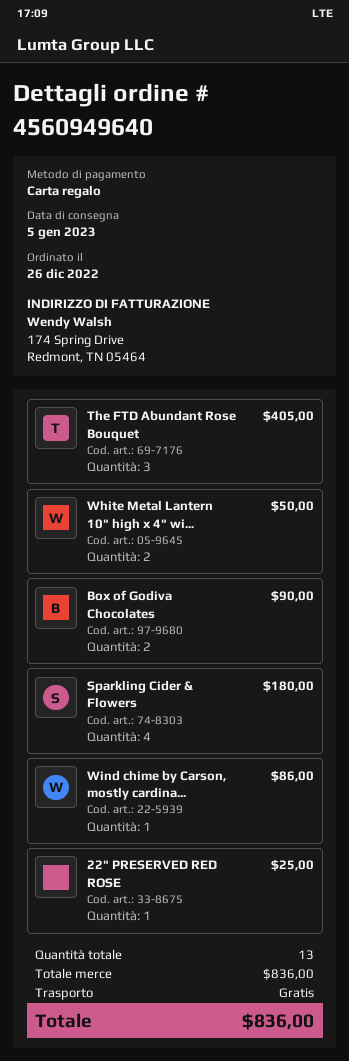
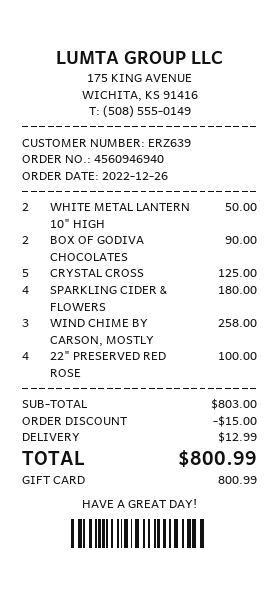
order number: 4560949640 -> 4560946940
The FTD Abundant Rose Bouquet: 3 for 405.00 -> none
Wind chime by Carson, mostly cardina...: 1 for 86.00 -> 3 for 258.00
22" PRESERVED RED ROSE: 1 for 25.00 -> 4 for 100.00
CRYSTAL CROSS: none -> 5 for 125.00
subtotal: 836.00 -> 803.00
discount: none -> 15.00
shipping: 0.00 -> 12.99
total: 836.00 -> 800.99

